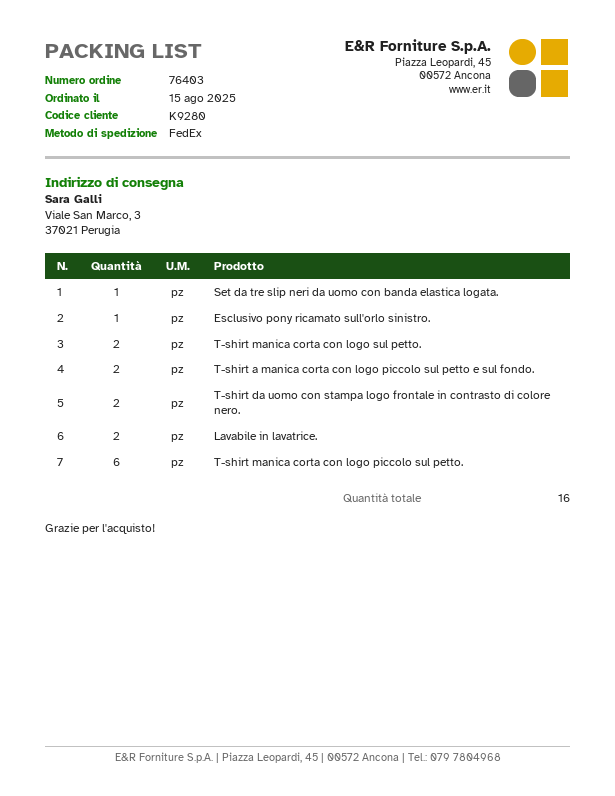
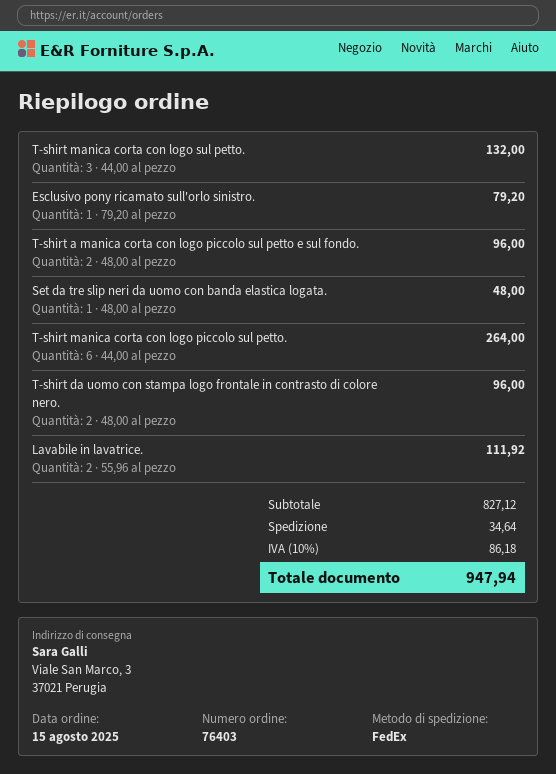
T-shirt manica corta con logo sul petto.: 2 -> 3

